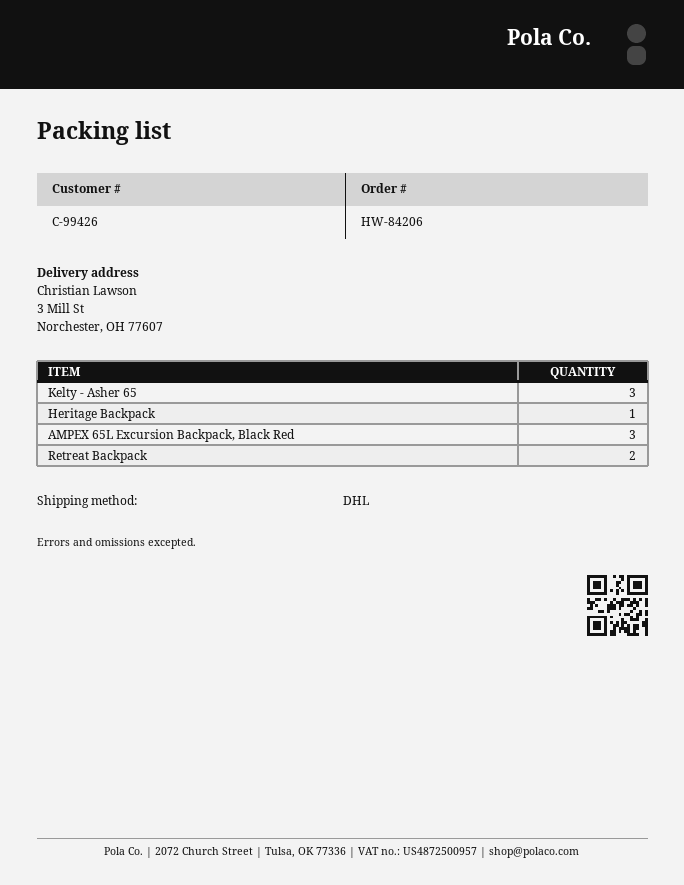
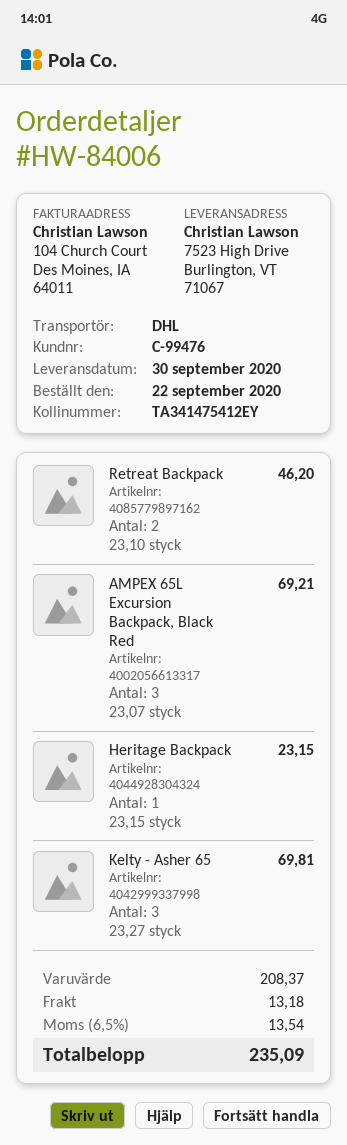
order number: HW-84206 -> HW-84006
customer number: C-99426 -> C-99476
ship to: 3 Mill St, Norchester, OH 77607 -> 7523 High Drive, Burlington, VT 71067

